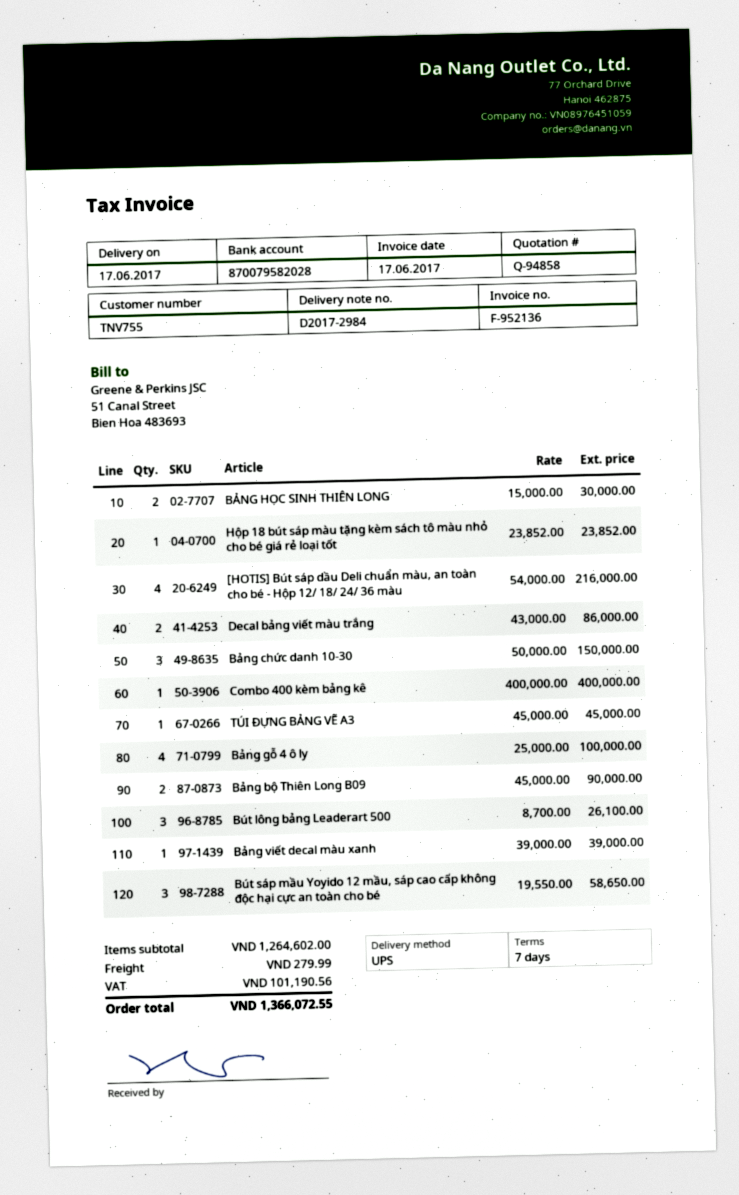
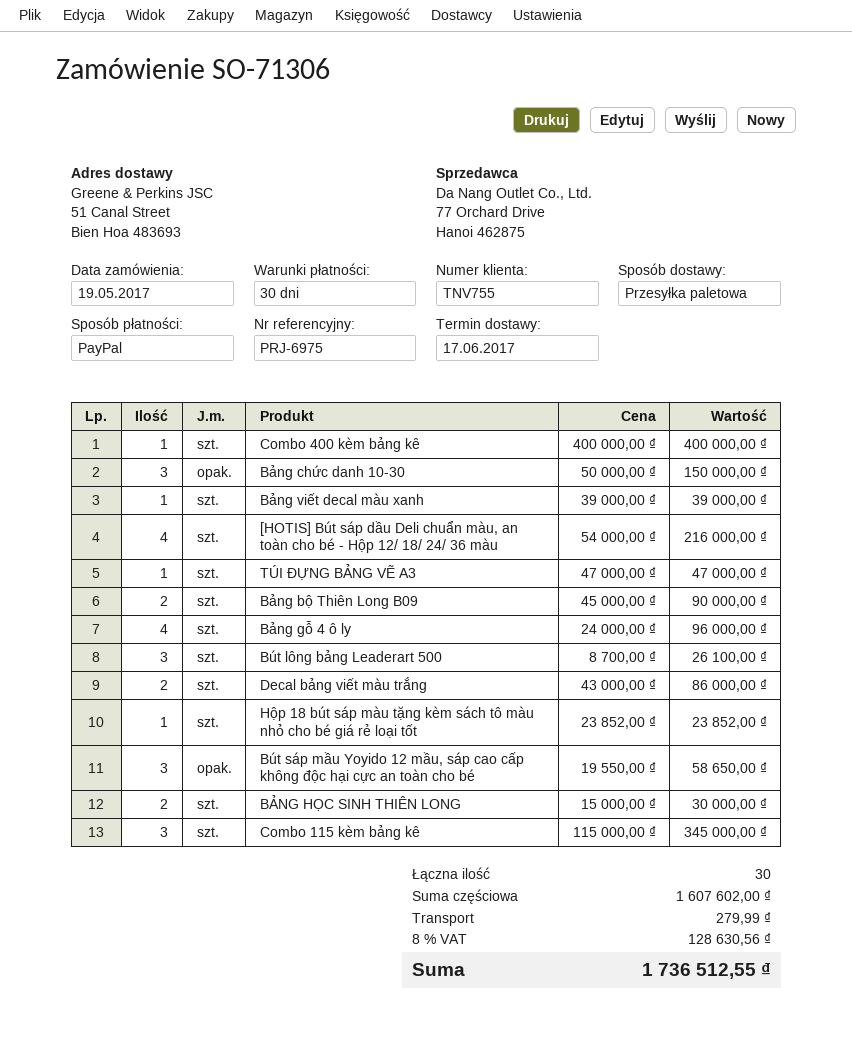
payment terms: 7 days -> 30 days
shipping method: UPS -> pallet freight
TÚI ĐỰNG BẢNG VẼ A3: 1 x 45000.00 = 45000.00 -> 1 x 47000.00 = 47000.00
Bảng gỗ 4 ô ly: 4 x 25000.00 = 100000.00 -> 4 x 24000.00 = 96000.00
Combo 115 kèm bảng kê: none -> 3 x 115000.00 = 345000.00
subtotal: 1264602.00 -> 1607602.00
tax: 101190.56 -> 128630.56
total: 1366072.55 -> 1736512.55

